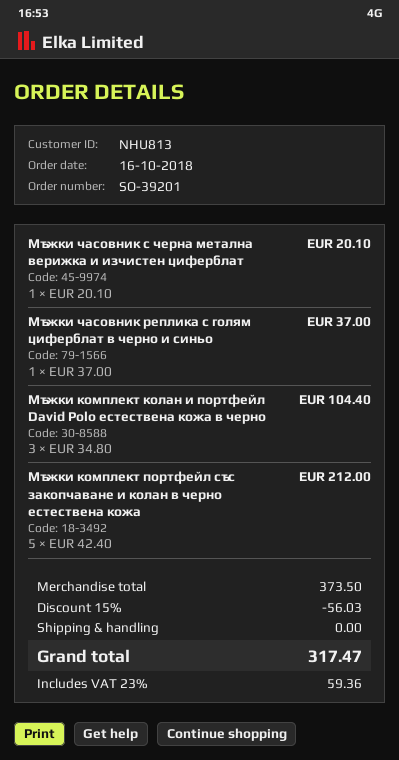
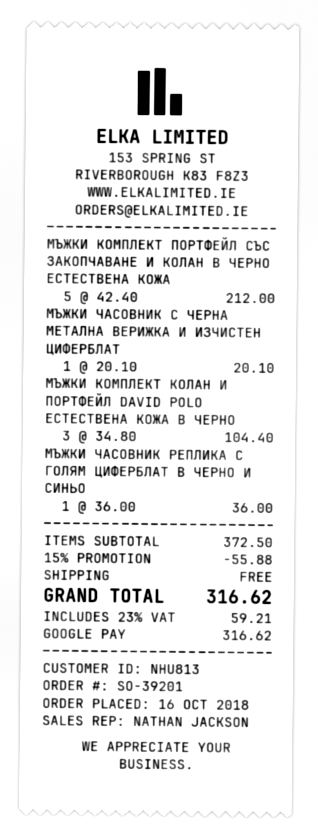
Мъжки часовник реплика с голям циферблат в черно и синьо: 1 x 37.00 = 37.00 -> 1 x 36.00 = 36.00
subtotal: 373.50 -> 372.50
discount: 15% = 56.03 -> 15% = 55.88
tax: 23% = 59.36 -> 23% = 59.21
total: 317.47 -> 316.62

